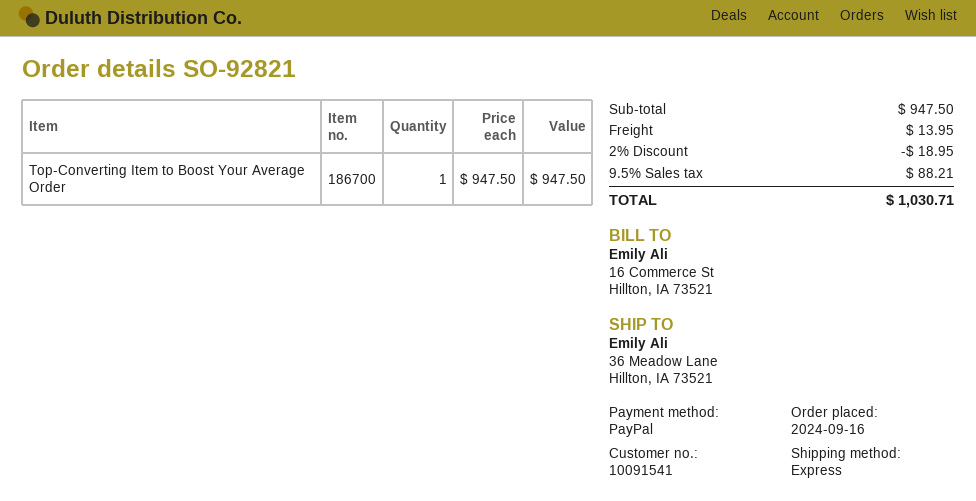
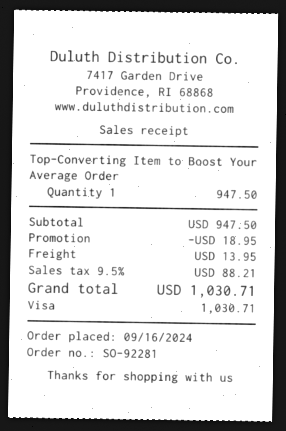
order number: SO-92821 -> SO-92281
payment method: PayPal -> Visa

